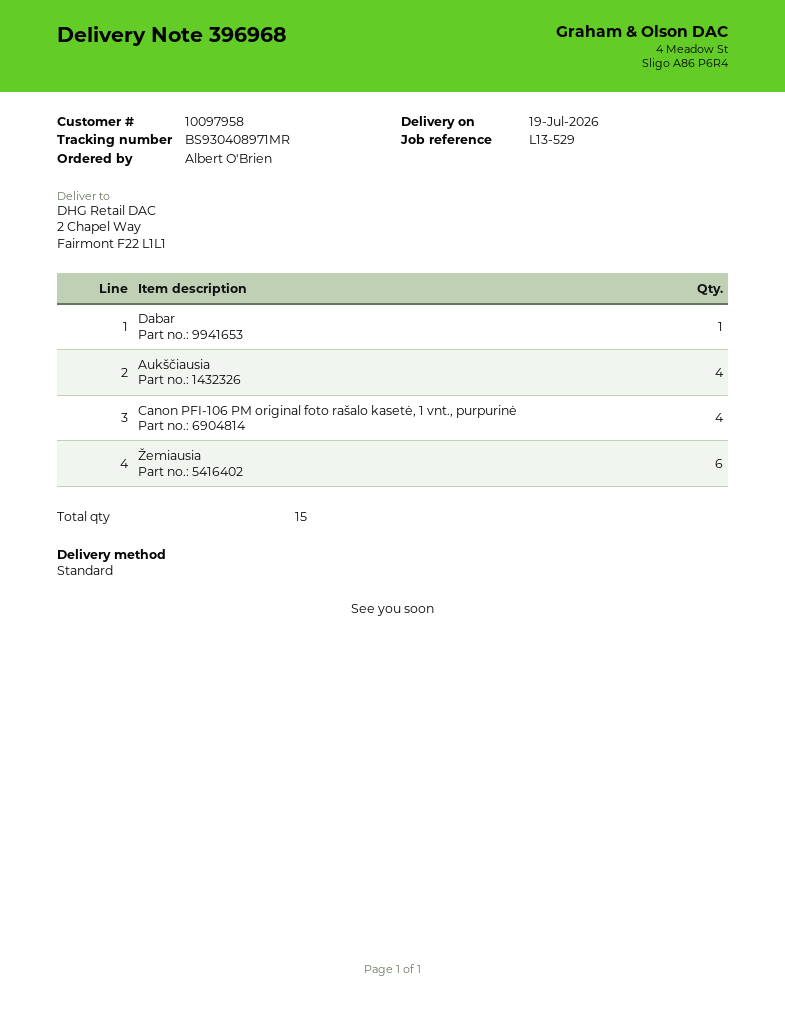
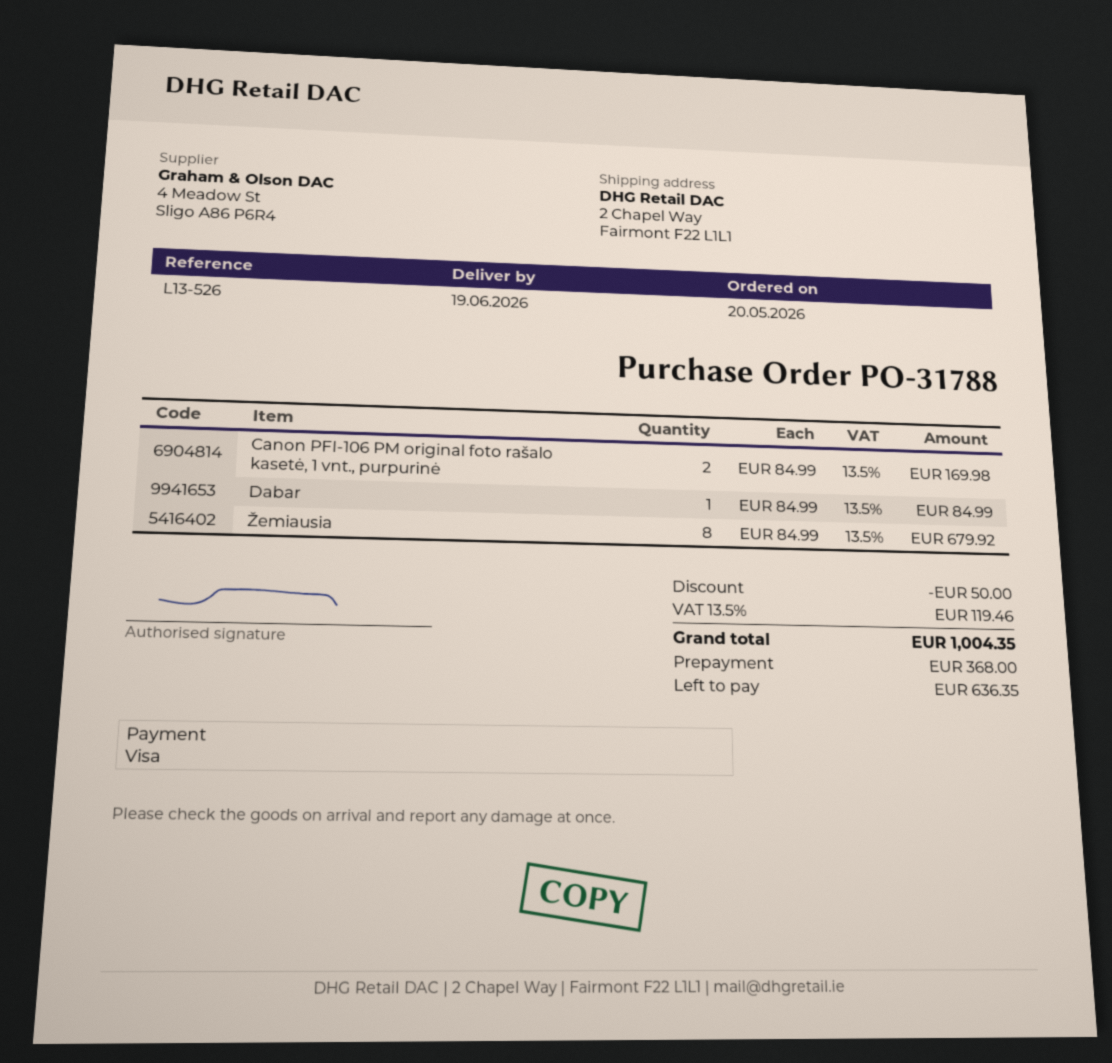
delivery date: 2026-07-19 -> 2026-06-19
reference: L13-529 -> L13-526
Aukščiausia: 4 -> none
Canon PFI-106 PM original foto rašalo kasetė, 1 vnt., purpurinė: 4 -> 2
Žemiausia: 6 -> 8

